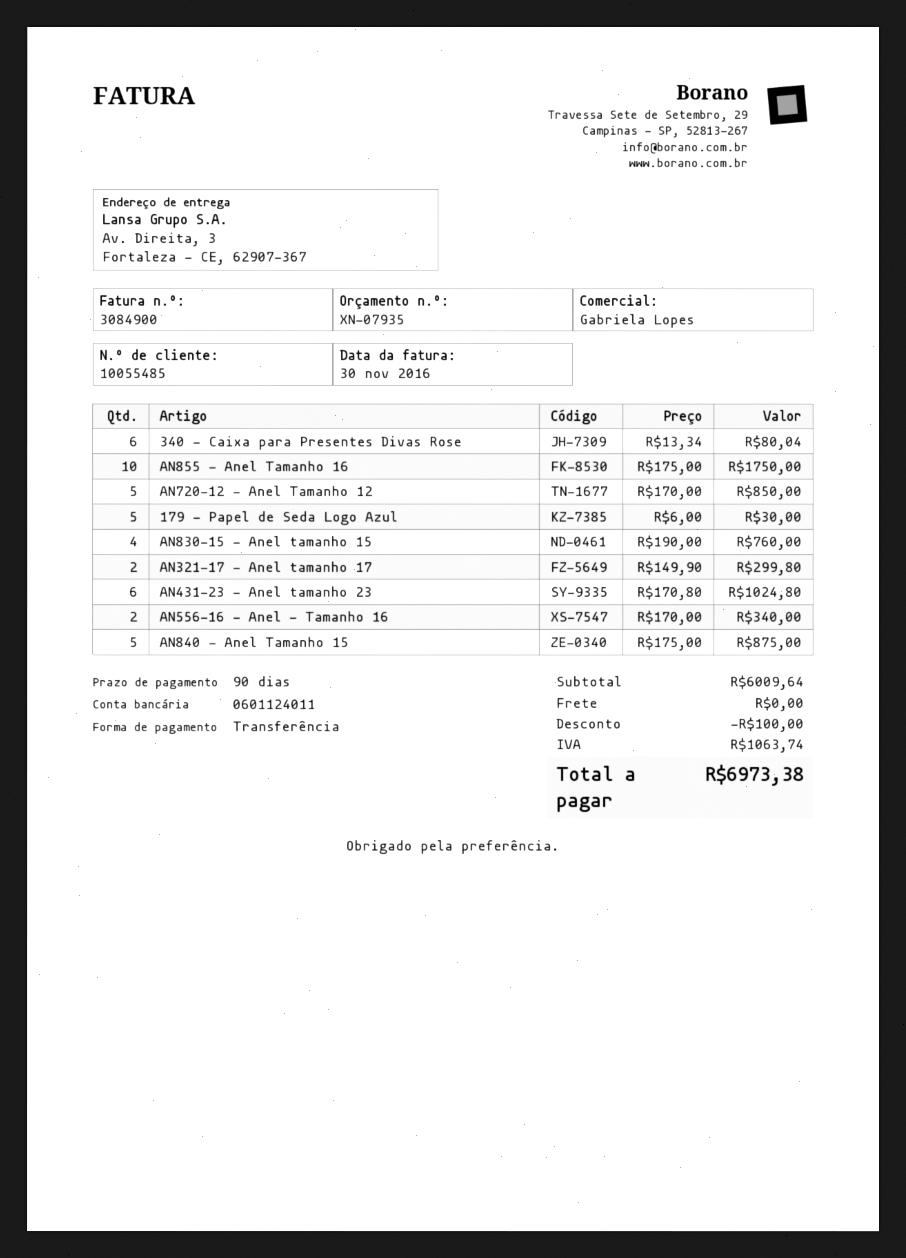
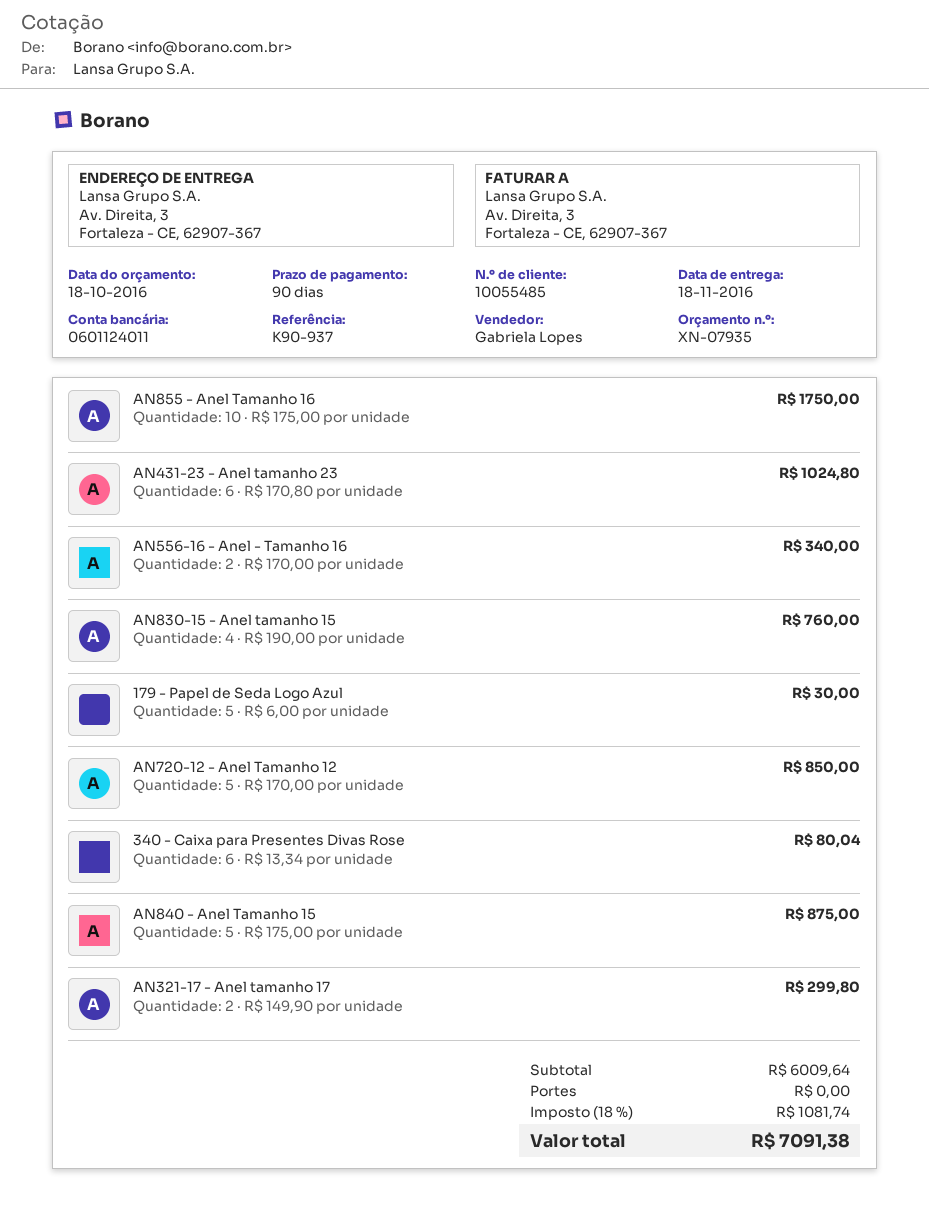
discount: 100.00 -> none
tax: 1063.74 -> 1081.74
total: 6973.38 -> 7091.38

